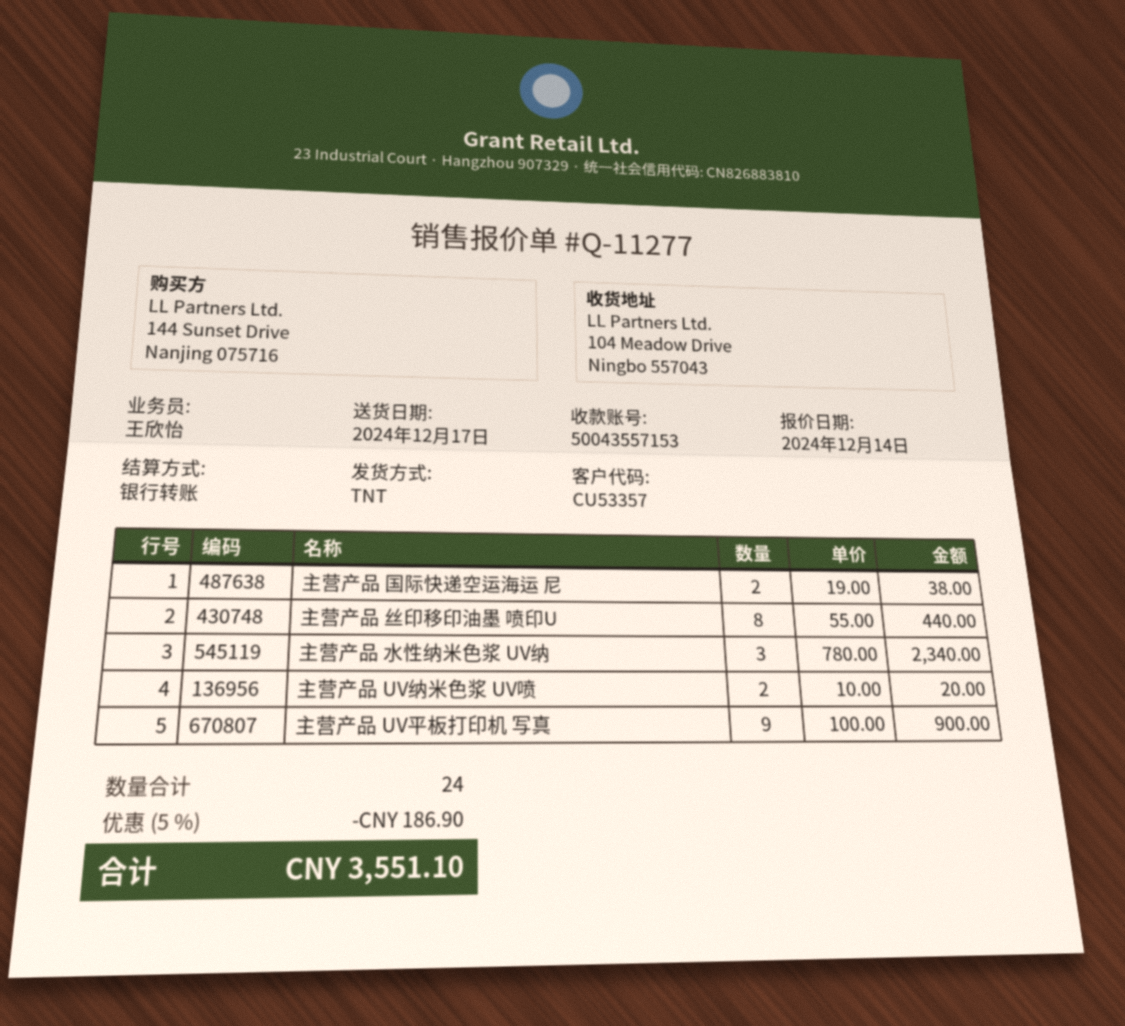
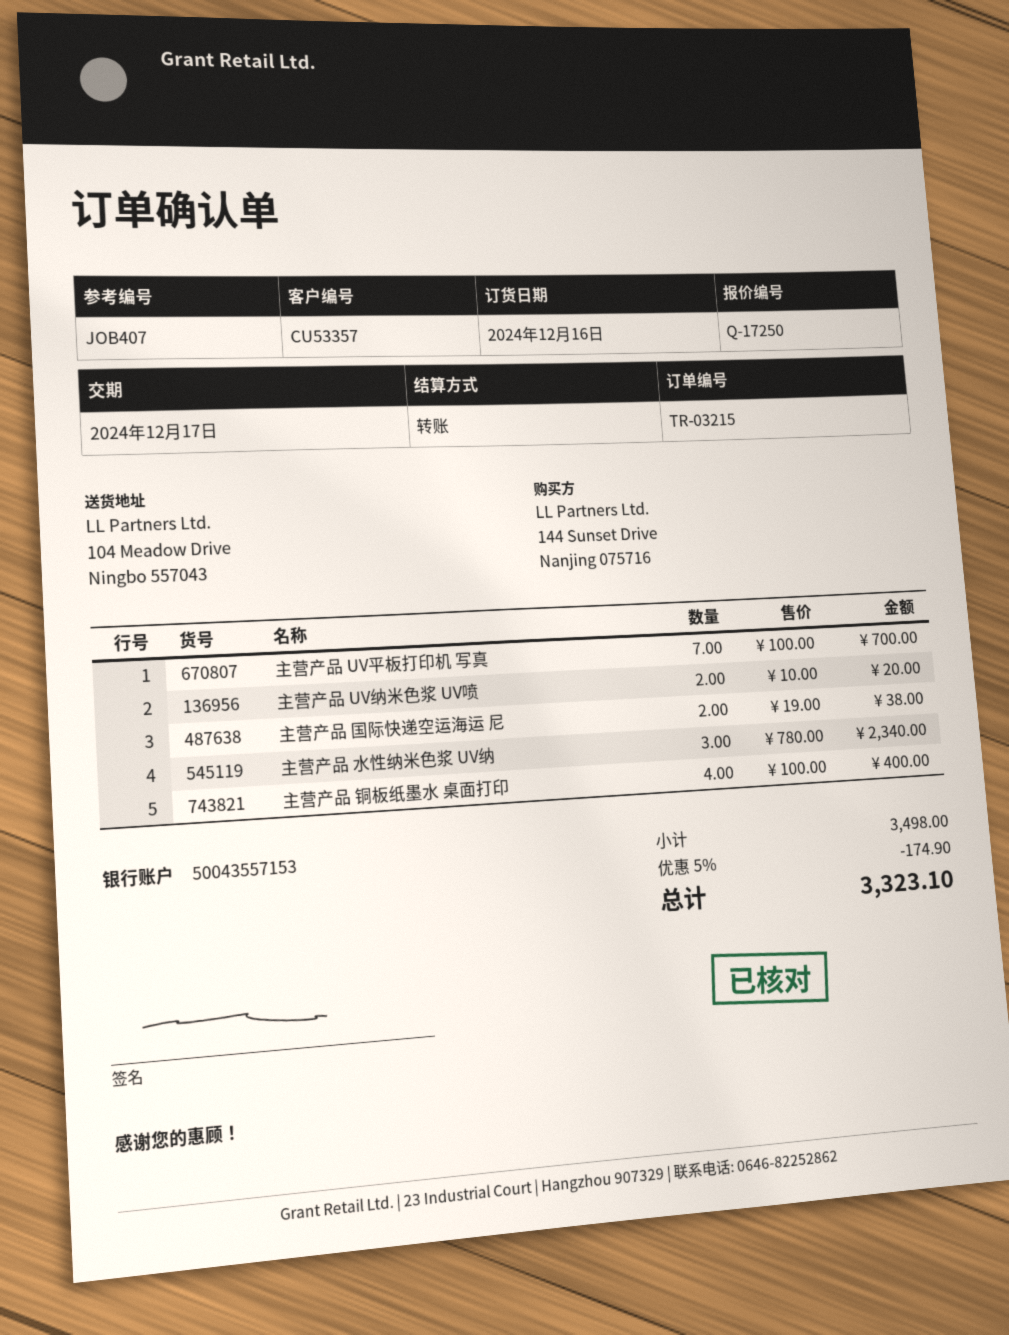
quote number: Q-11277 -> Q-17250
主营产品 丝印移印油墨 喷印U: 8 x 55.00 = 440.00 -> none
主营产品 UV平板打印机 写真: 9 x 100.00 = 900.00 -> 7 x 100.00 = 700.00
主营产品 铜板纸墨水 桌面打印: none -> 4 x 100.00 = 400.00
discount: 5% = 186.90 -> 5% = 174.90
total: 3551.10 -> 3323.10

